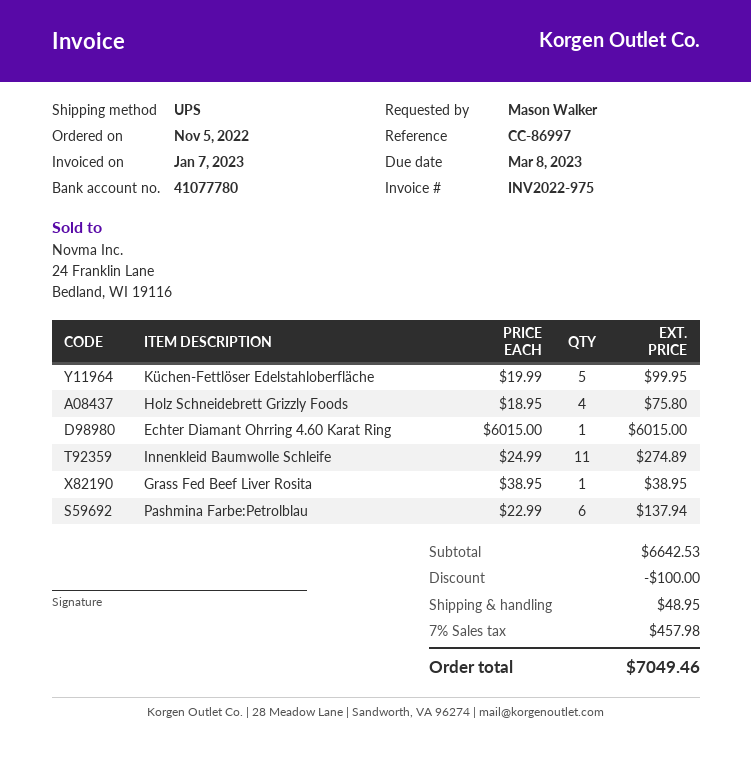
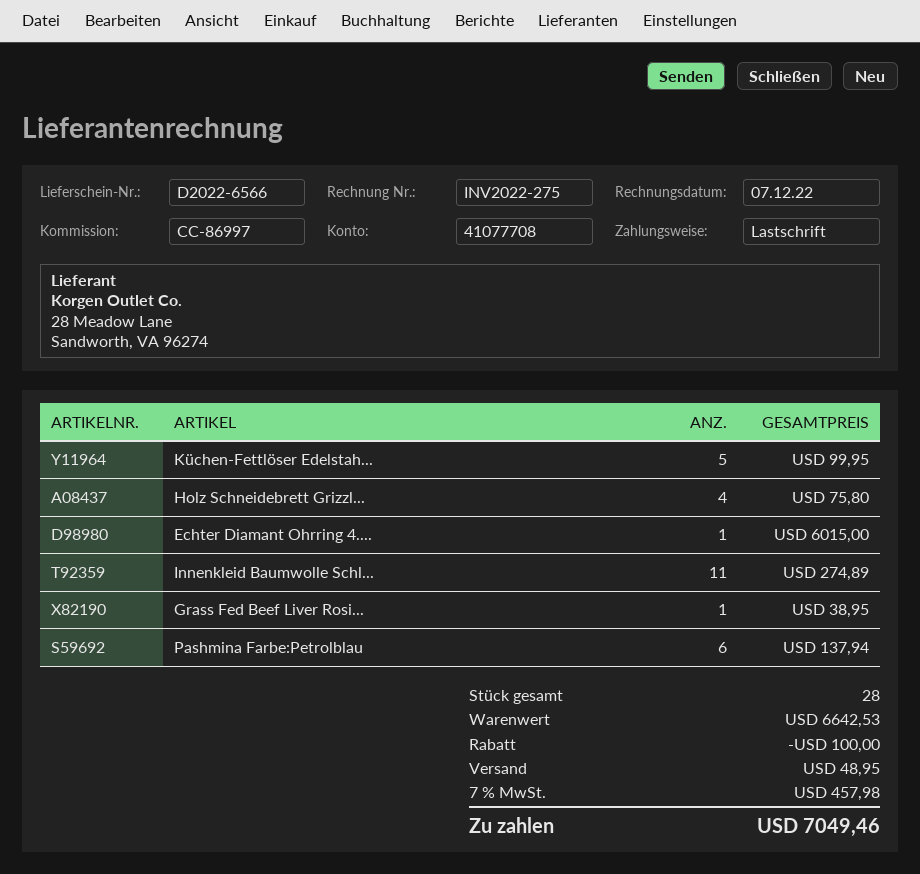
invoice number: INV2022-975 -> INV2022-275
invoice date: 2023-01-07 -> 2022-12-07
bank account: 41077780 -> 41077708

